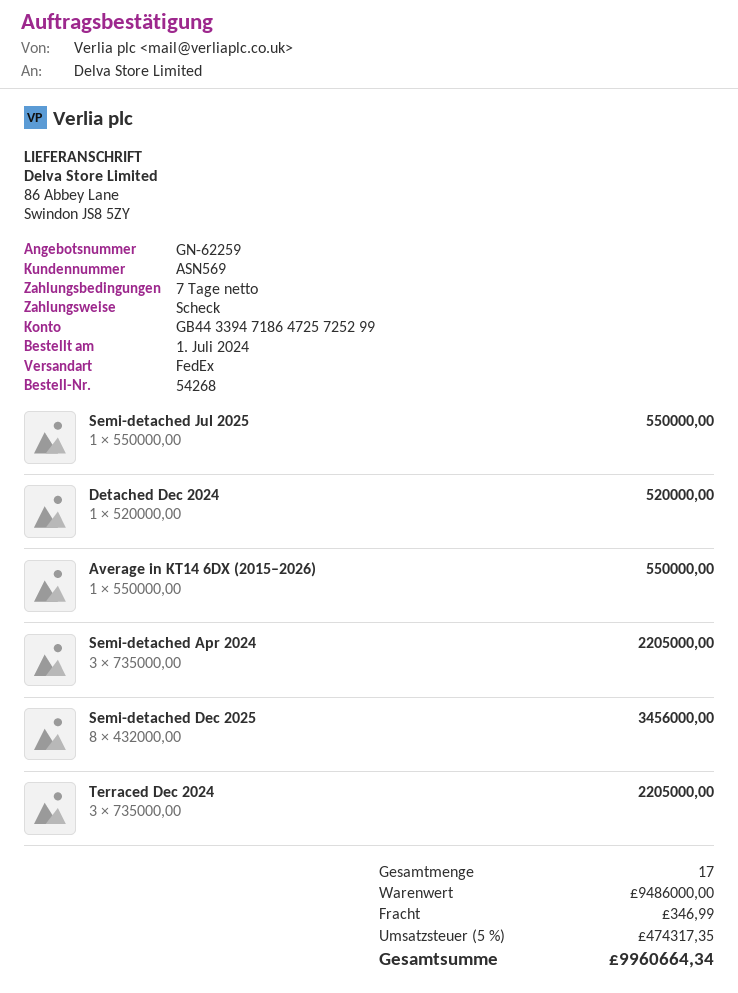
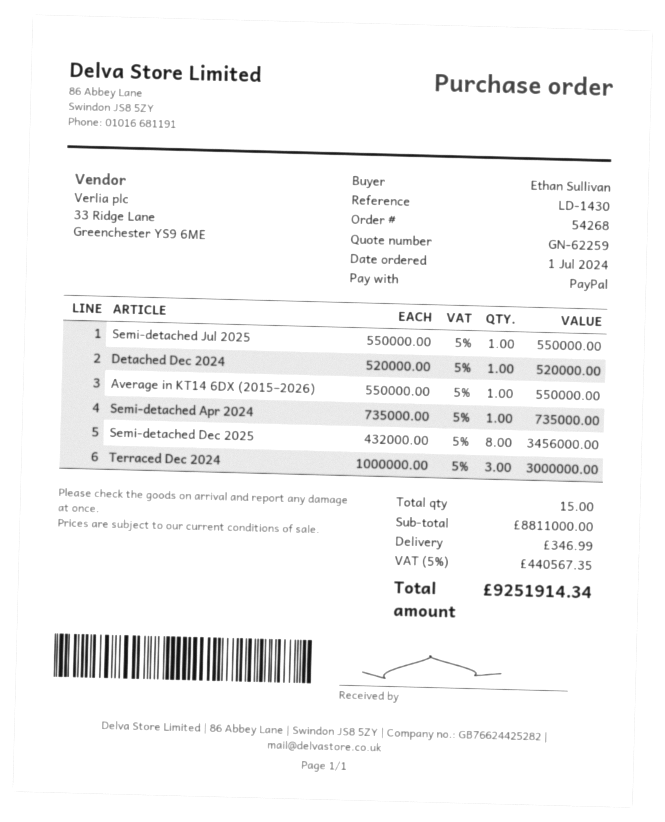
payment method: cheque -> PayPal
Semi-detached Apr 2024: 3 x 735000.00 = 2205000.00 -> 1 x 735000.00 = 735000.00
Terraced Dec 2024: 3 x 735000.00 = 2205000.00 -> 3 x 1000000.00 = 3000000.00
total quantity: 17 -> 15
subtotal: 9486000.00 -> 8811000.00
tax: 5% = 474317.35 -> 5% = 440567.35
total: 9960664.34 -> 9251914.34

